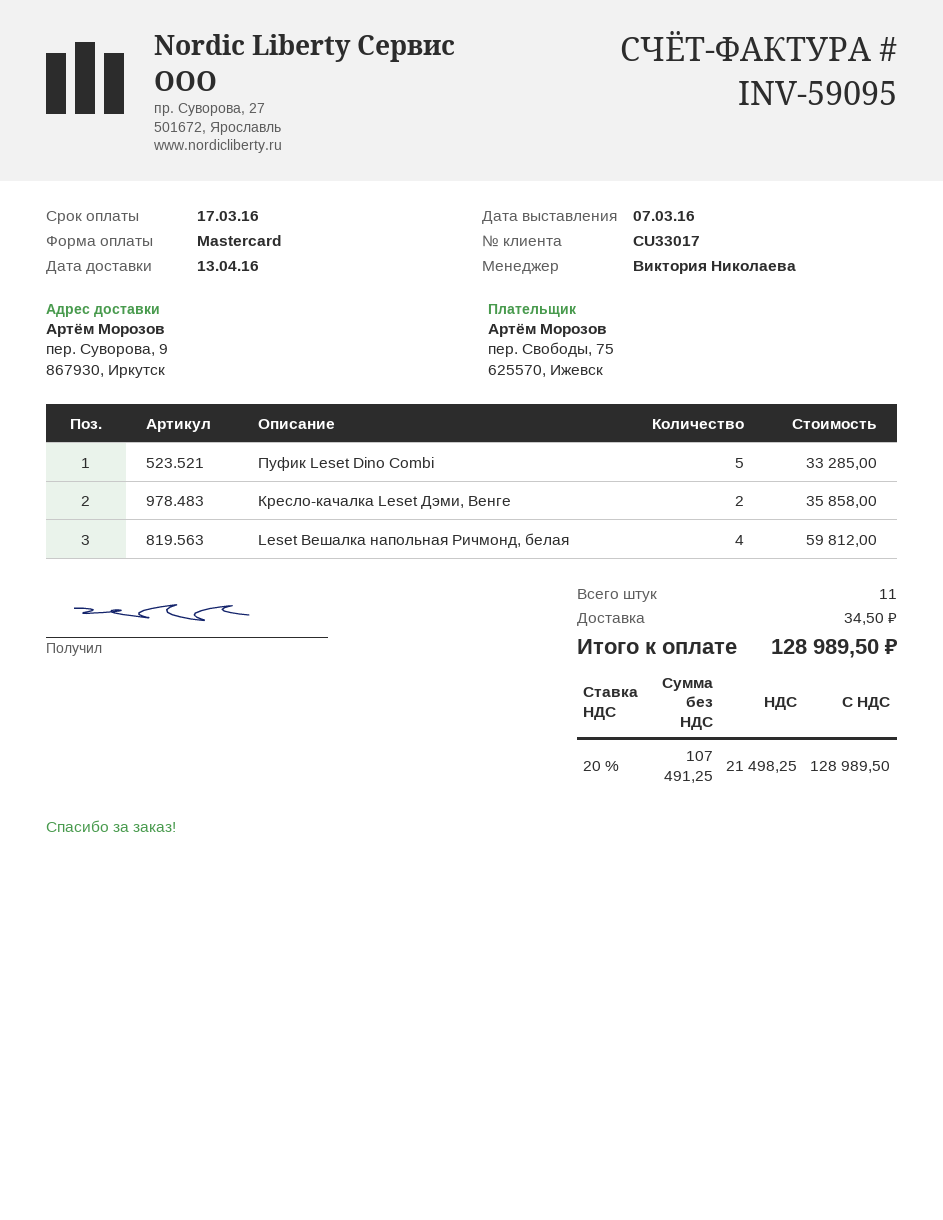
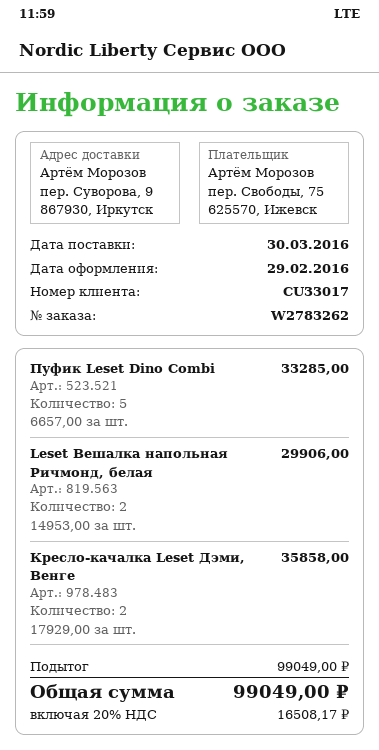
delivery date: 2016-04-13 -> 2016-03-30
Leset Вешалка напольная Ричмонд, белая: 4 for 59812.00 -> 2 for 29906.00
shipping: 34.50 -> none
tax: 20% = 21498.25 -> 20% = 16508.17
total: 128989.50 -> 99049.00

